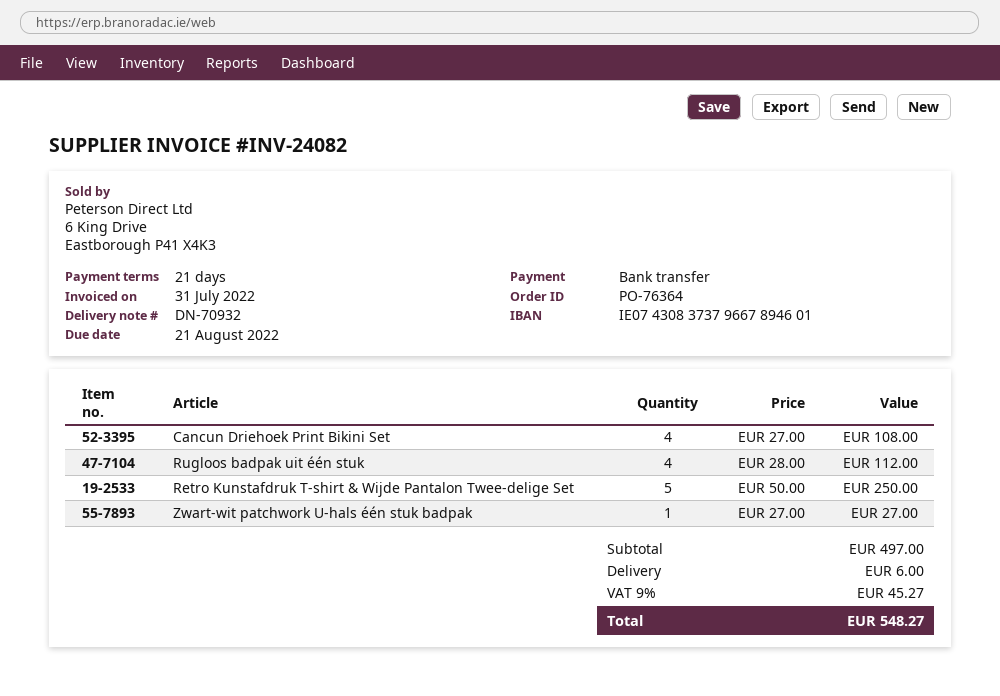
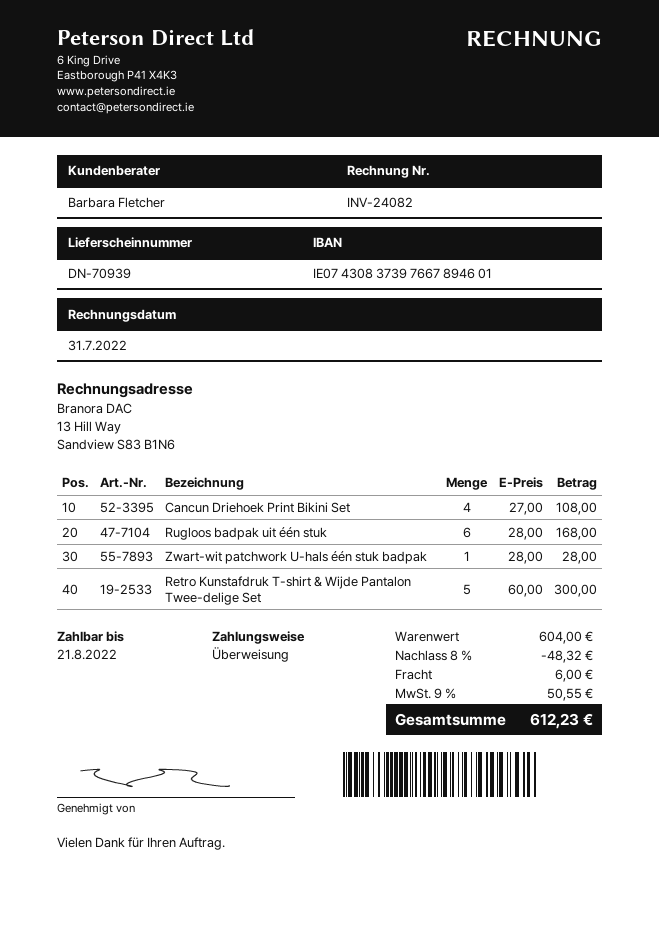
delivery note number: DN-70932 -> DN-70939
bank account: IE07430837379667894601 -> IE07430837397667894601
Rugloos badpak uit één stuk: 4 x 28.00 = 112.00 -> 6 x 28.00 = 168.00
Retro Kunstafdruk T-shirt & Wijde Pantalon Twee-delige Set: 5 x 50.00 = 250.00 -> 5 x 60.00 = 300.00
Zwart-wit patchwork U-hals één stuk badpak: 1 x 27.00 = 27.00 -> 1 x 28.00 = 28.00
subtotal: 497.00 -> 604.00
discount: none -> 8% = 48.32
tax: 9% = 45.27 -> 9% = 50.55
total: 548.27 -> 612.23

